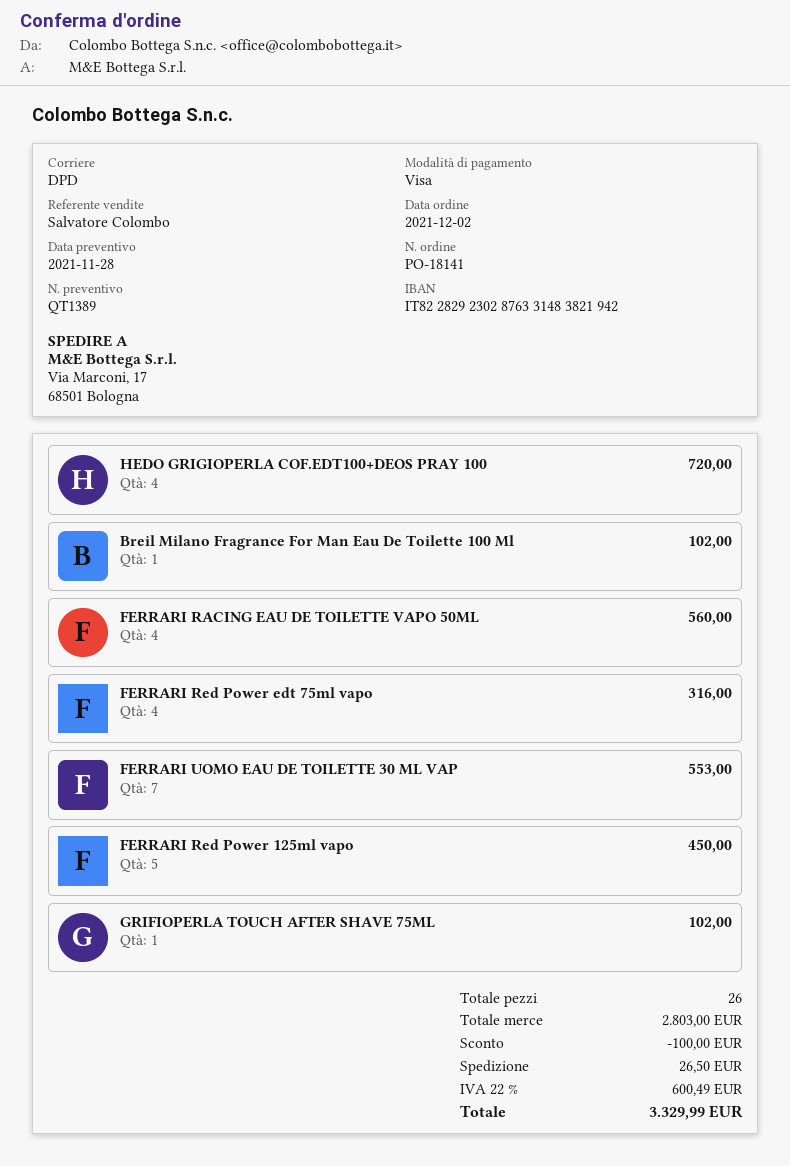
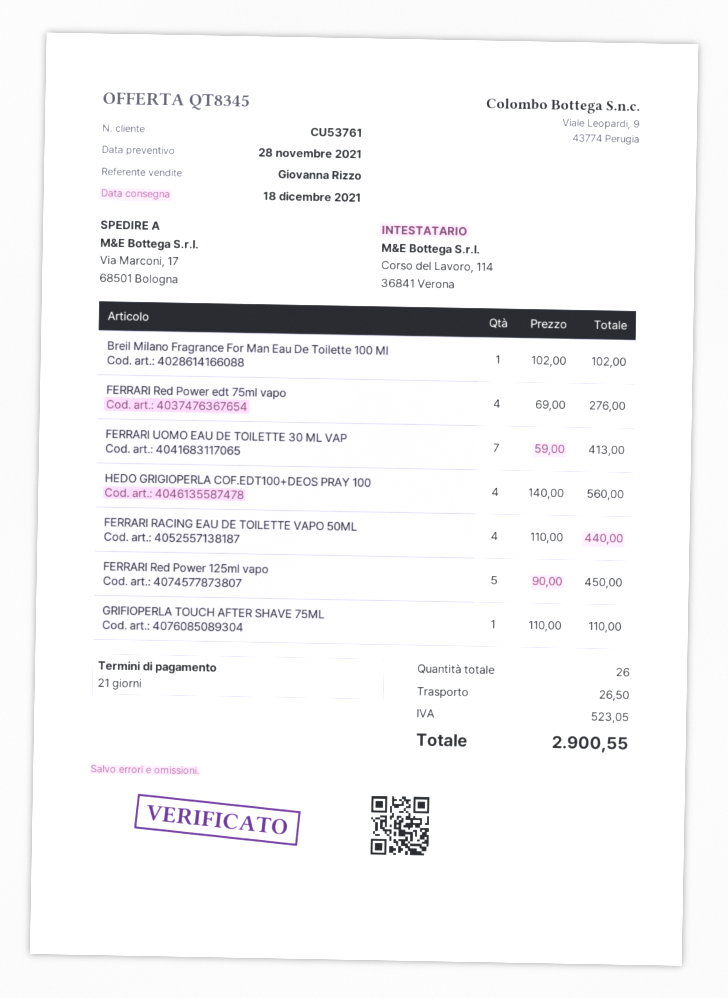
quote number: QT1389 -> QT8345
sales rep: Salvatore Colombo -> Giovanna Rizzo
HEDO GRIGIOPERLA COF.EDT100+DEOS PRAY 100: 4 for 720.00 -> 4 for 560.00
FERRARI RACING EAU DE TOILETTE VAPO 50ML: 4 for 560.00 -> 4 for 440.00
FERRARI Red Power edt 75ml vapo: 4 for 316.00 -> 4 for 276.00
FERRARI UOMO EAU DE TOILETTE 30 ML VAP: 7 for 553.00 -> 7 for 413.00
GRIFIOPERLA TOUCH AFTER SHAVE 75ML: 1 for 102.00 -> 1 for 110.00
discount: 100.00 -> none
tax: 600.49 -> 523.05
total: 3329.99 -> 2900.55

